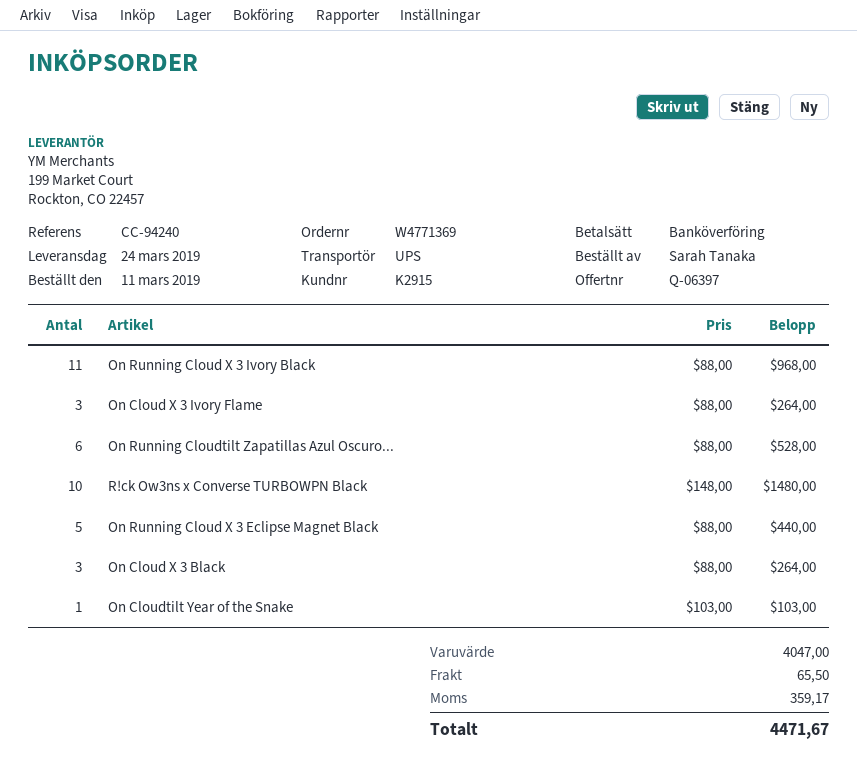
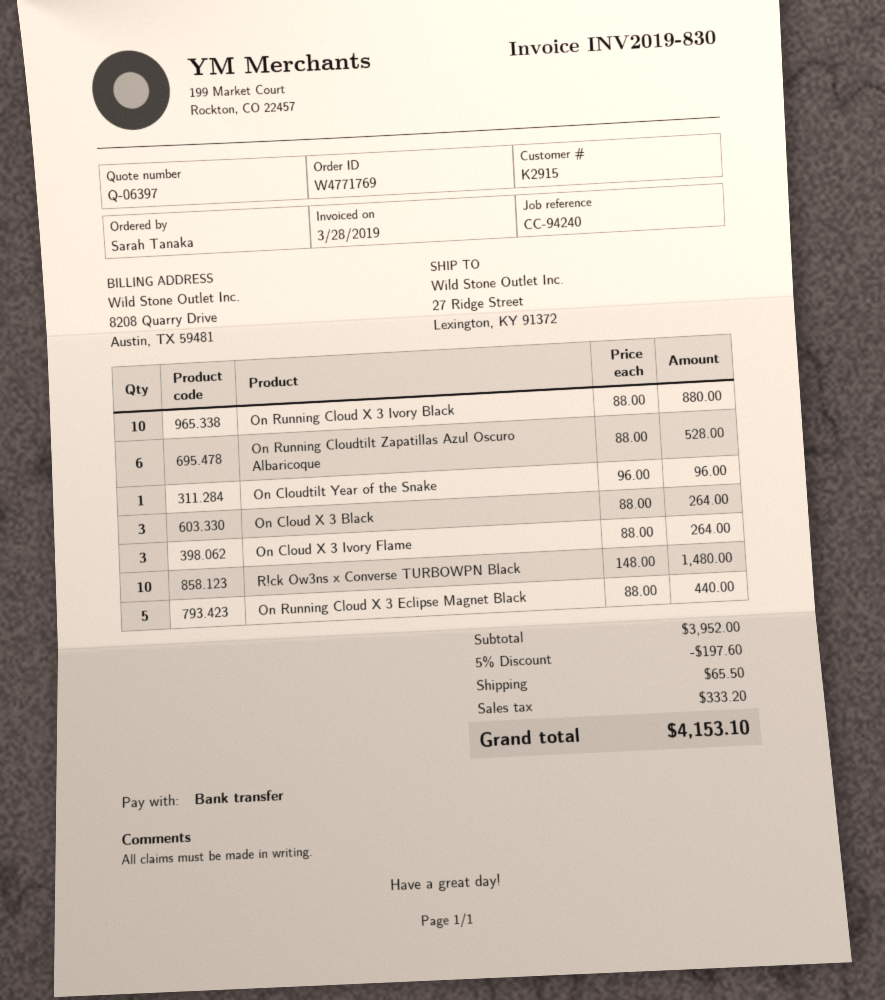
order number: W4771369 -> W4771769
On Running Cloud X 3 Ivory Black: 11 x 88.00 = 968.00 -> 10 x 88.00 = 880.00
On Cloudtilt Year of the Snake: 1 x 103.00 = 103.00 -> 1 x 96.00 = 96.00
subtotal: 4047.00 -> 3952.00
discount: none -> 5% = 197.60
tax: 359.17 -> 333.20
total: 4471.67 -> 4153.10

